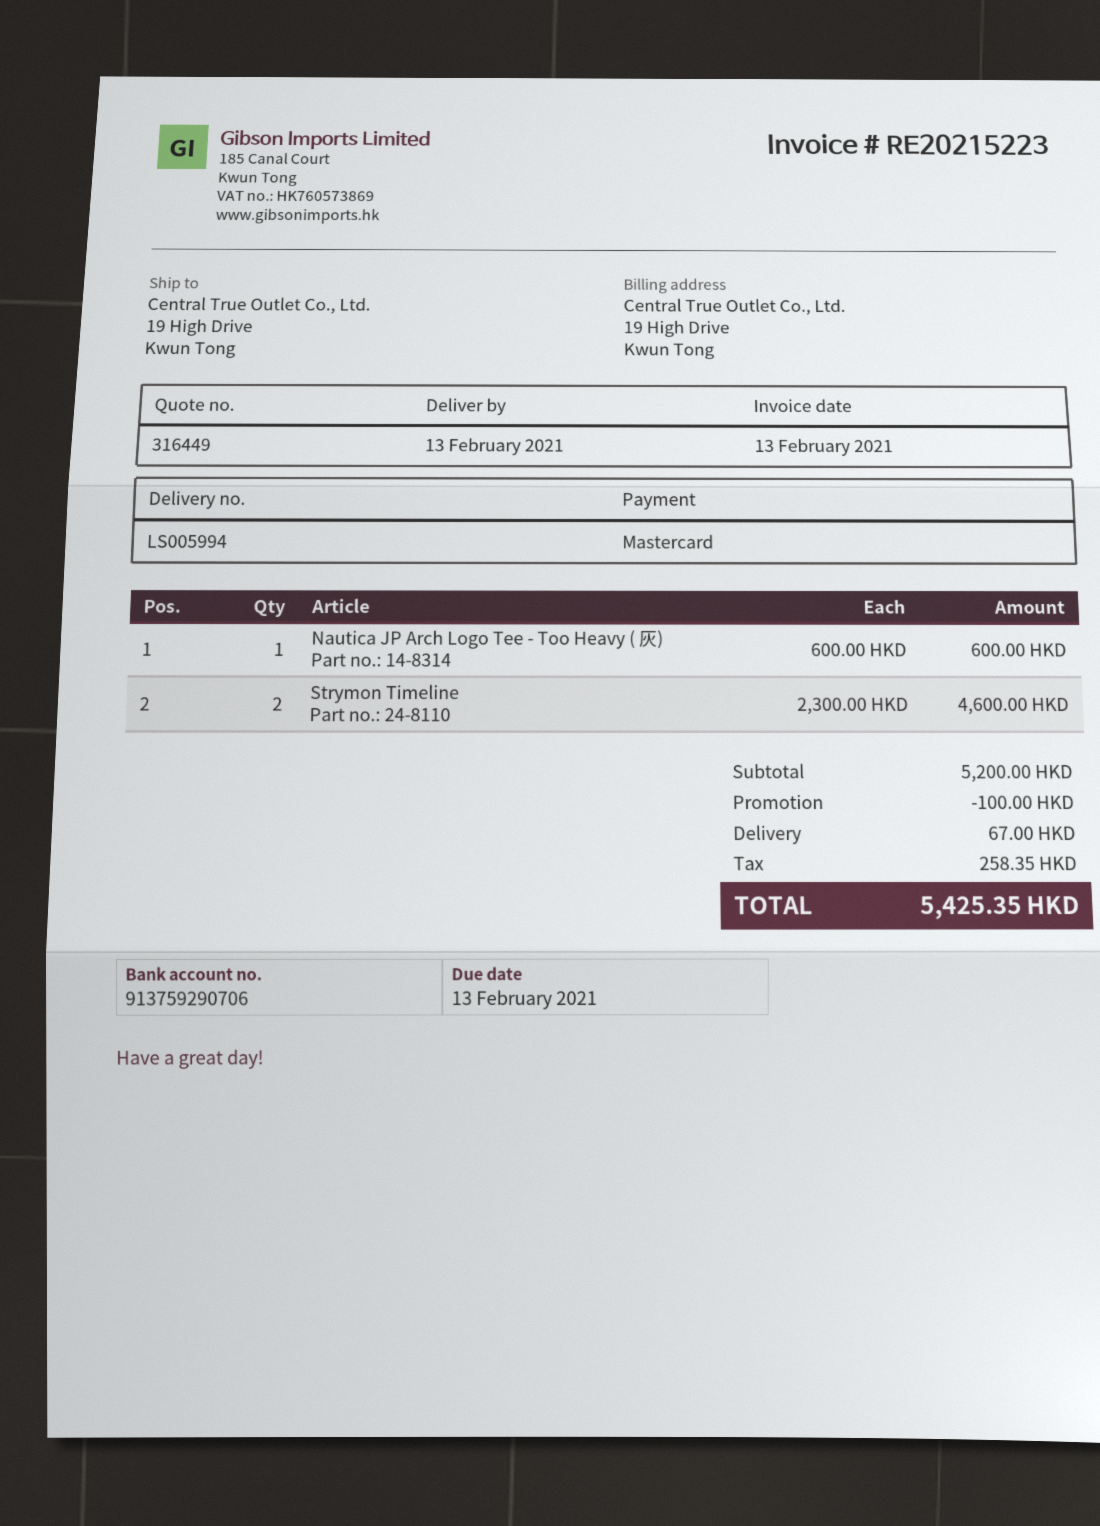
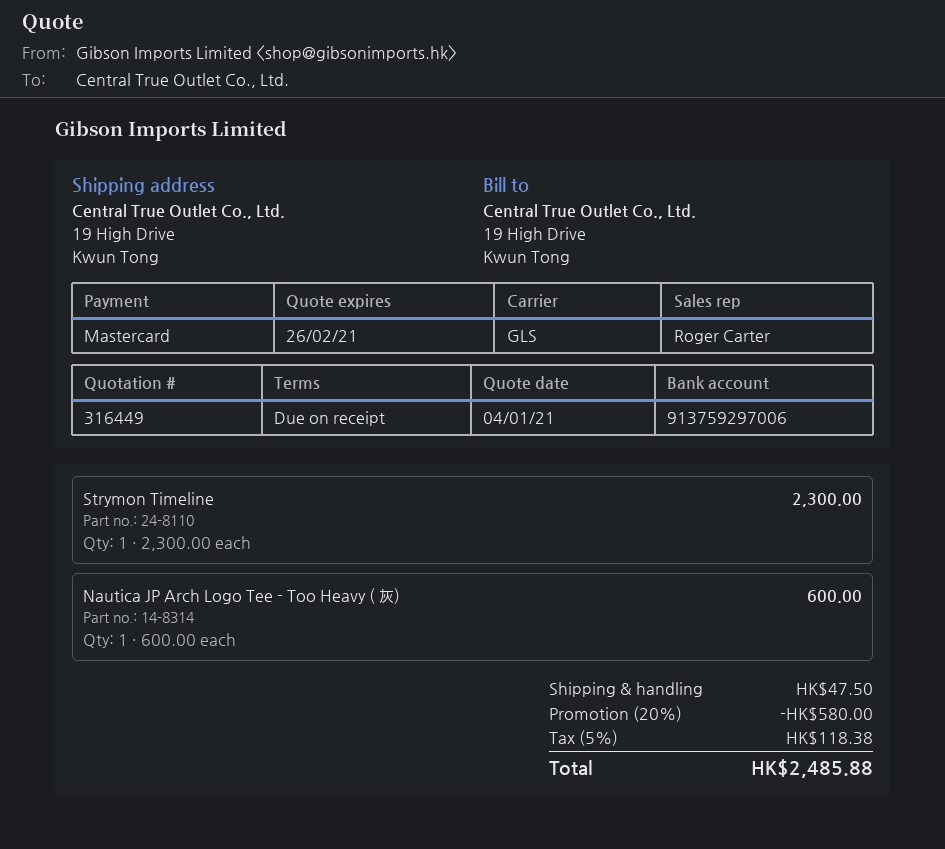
bank account: 913759290706 -> 913759297006
Strymon Timeline: 2 x 2300.00 = 4600.00 -> 1 x 2300.00 = 2300.00
discount: 100.00 -> 580.00
shipping: 67.00 -> 47.50
tax: 258.35 -> 118.38
total: 5425.35 -> 2485.88

